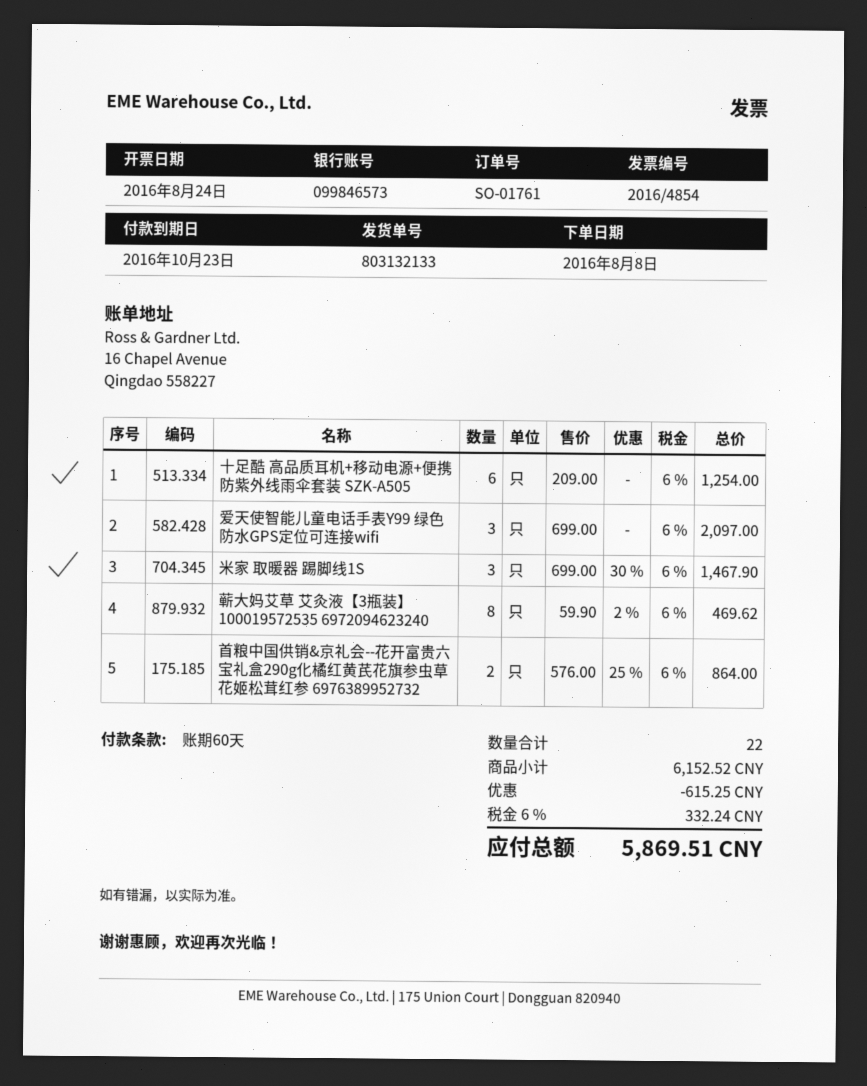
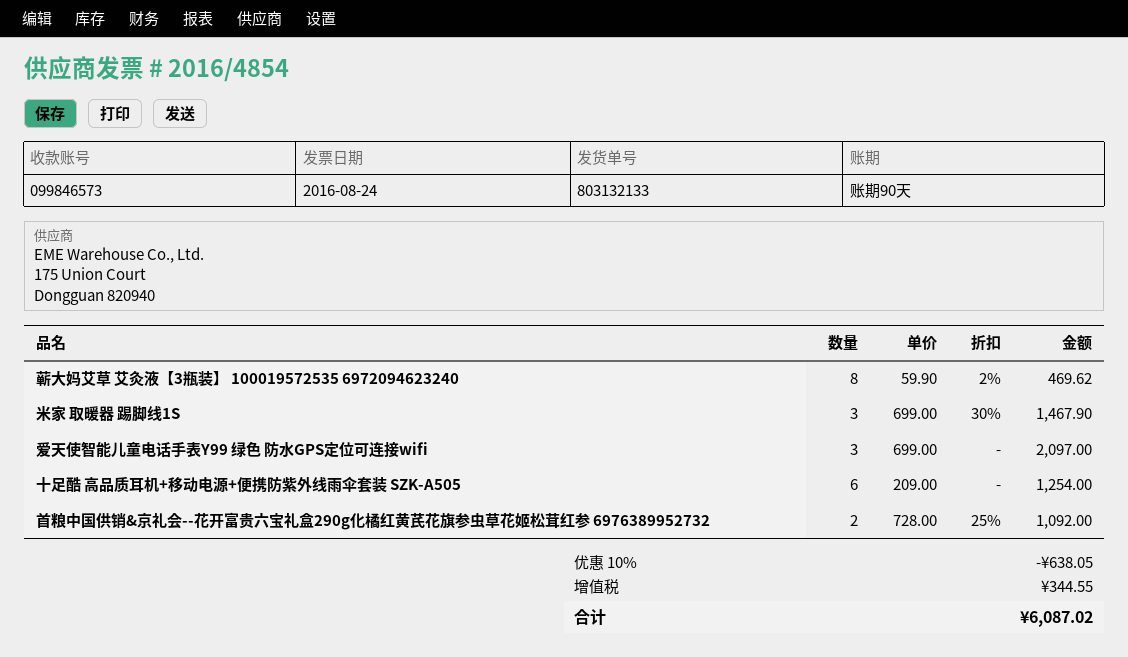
payment terms: 60 days -> 90 days
首粮中国供销&京礼会--花开富贵六宝礼盒290g化橘红黄芪花旗参虫草花姬松茸红参 6976389952732: 2 x 576.00 - 25% = 864.00 -> 2 x 728.00 - 25% = 1092.00
discount: 615.25 -> 638.05
tax: 332.24 -> 344.55
total: 5869.51 -> 6087.02

